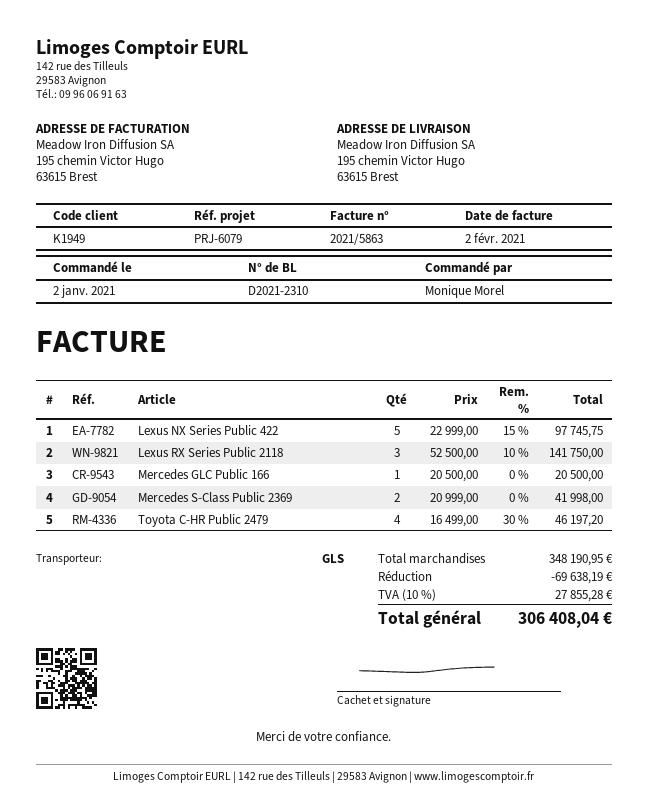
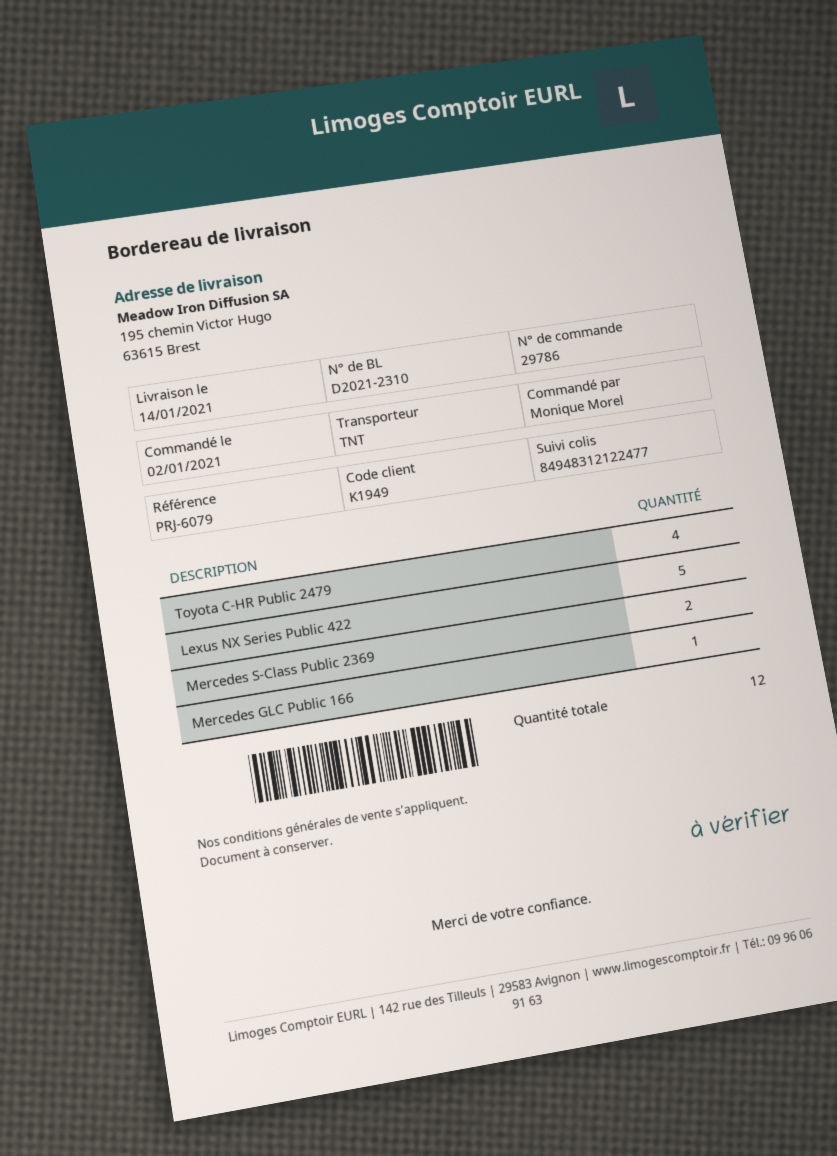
shipping method: GLS -> TNT
Lexus RX Series Public 2118: 3 -> none

